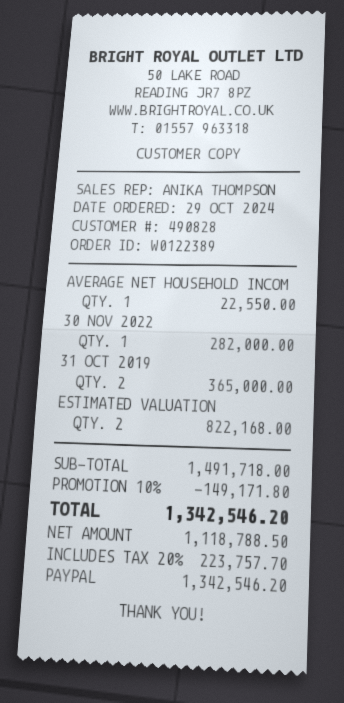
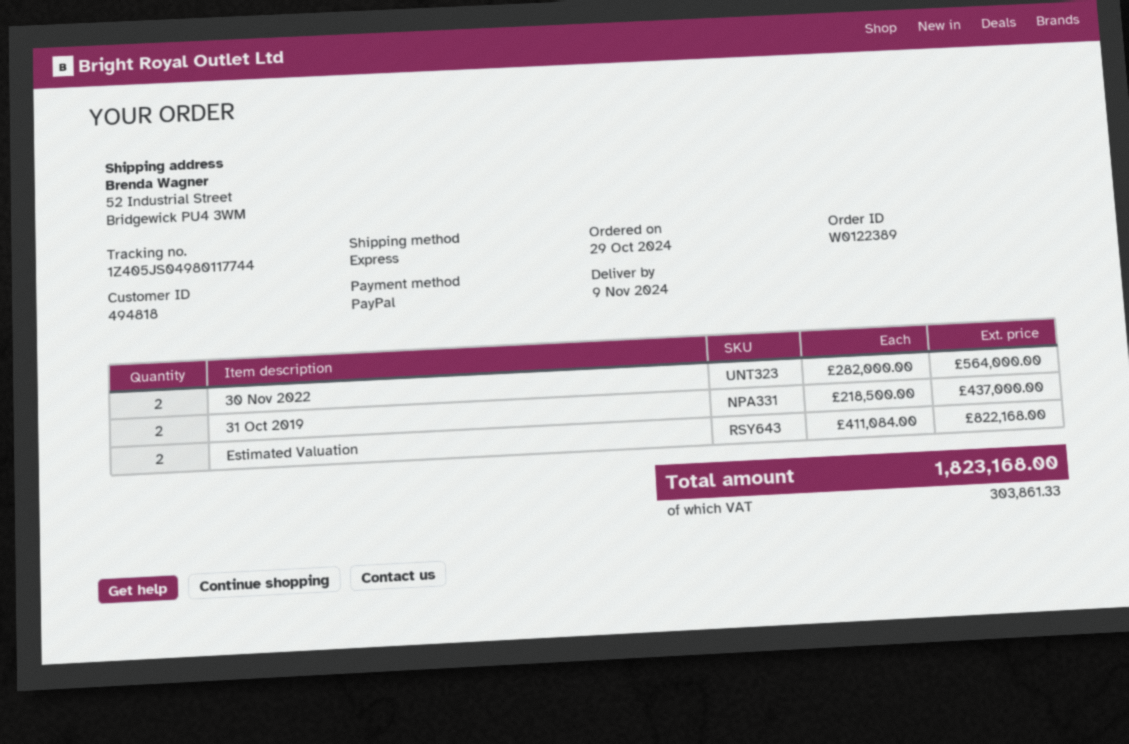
customer number: 490828 -> 494818
AVERAGE NET HOUSEHOLD INCOM: 1 for 22550.00 -> none
30 NOV 2022: 1 for 282000.00 -> 2 for 564000.00
31 OCT 2019: 2 for 365000.00 -> 2 for 437000.00
discount: 10% = 149171.80 -> none
tax: 223757.70 -> 303861.33
total: 1342546.20 -> 1823168.00

